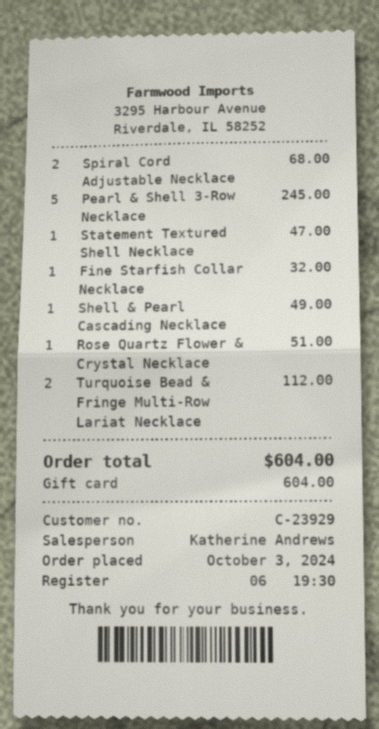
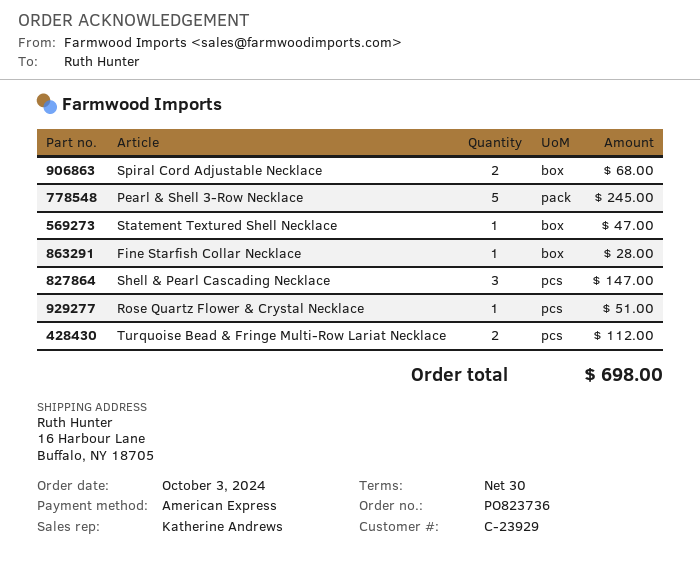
payment method: gift card -> American Express
Fine Starfish Collar Necklace: 1 for 32.00 -> 1 for 28.00
Shell & Pearl Cascading Necklace: 1 for 49.00 -> 3 for 147.00
total: 604.00 -> 698.00

